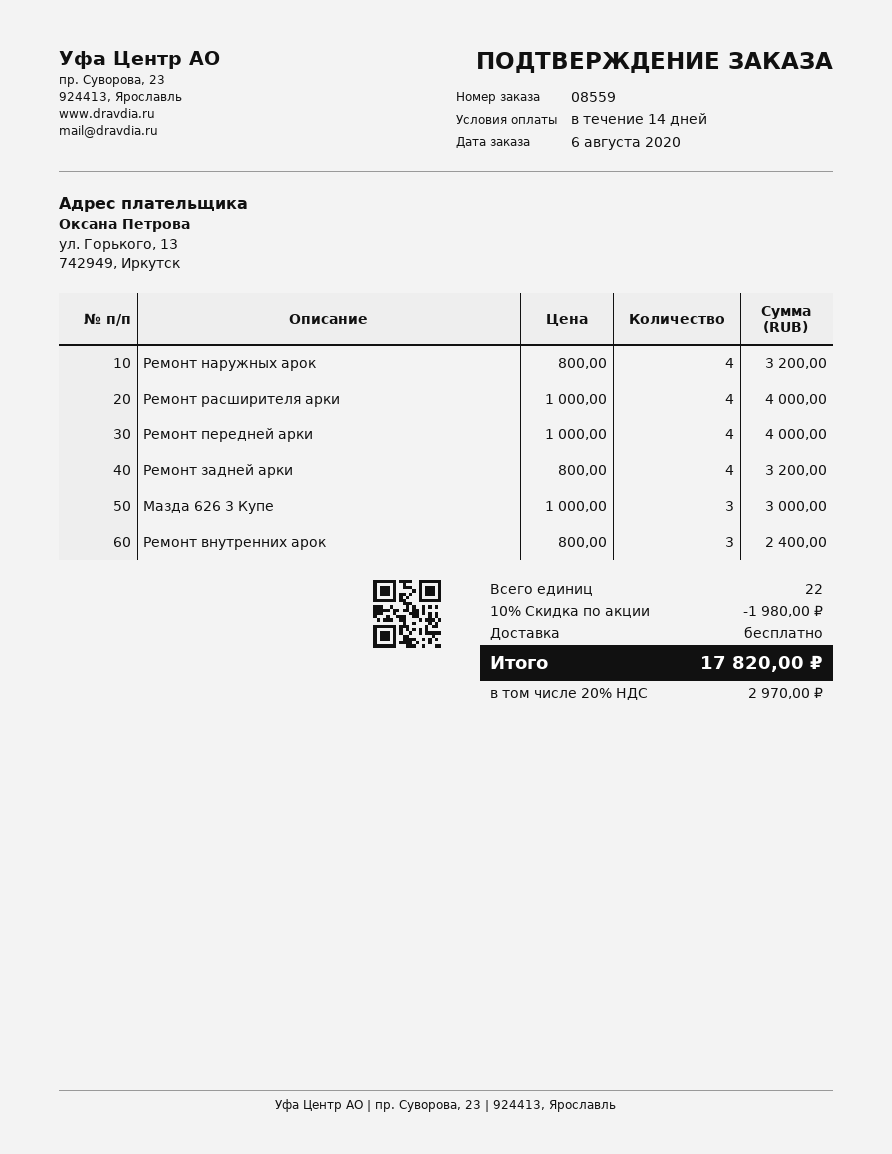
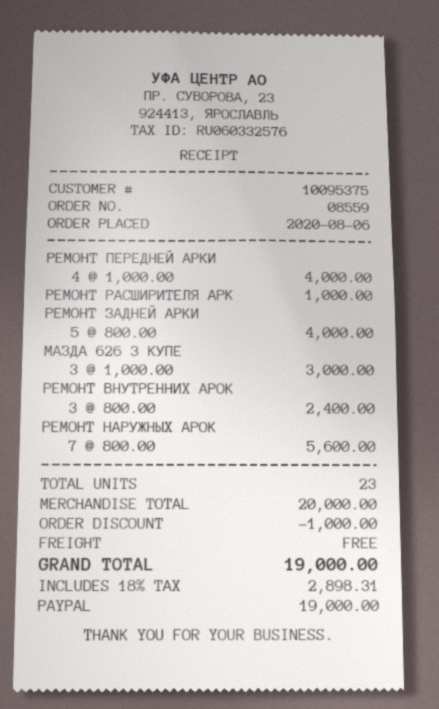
Ремонт наружных арок: 4 x 800.00 = 3200.00 -> 7 x 800.00 = 5600.00
Ремонт расширителя арки: 4 x 1000.00 = 4000.00 -> 1 x 1000.00 = 1000.00
Ремонт задней арки: 4 x 800.00 = 3200.00 -> 5 x 800.00 = 4000.00
total quantity: 22 -> 23
discount: 1980.00 -> 1000.00
tax: 20% = 2970.00 -> 18% = 2898.31
total: 17820.00 -> 19000.00

